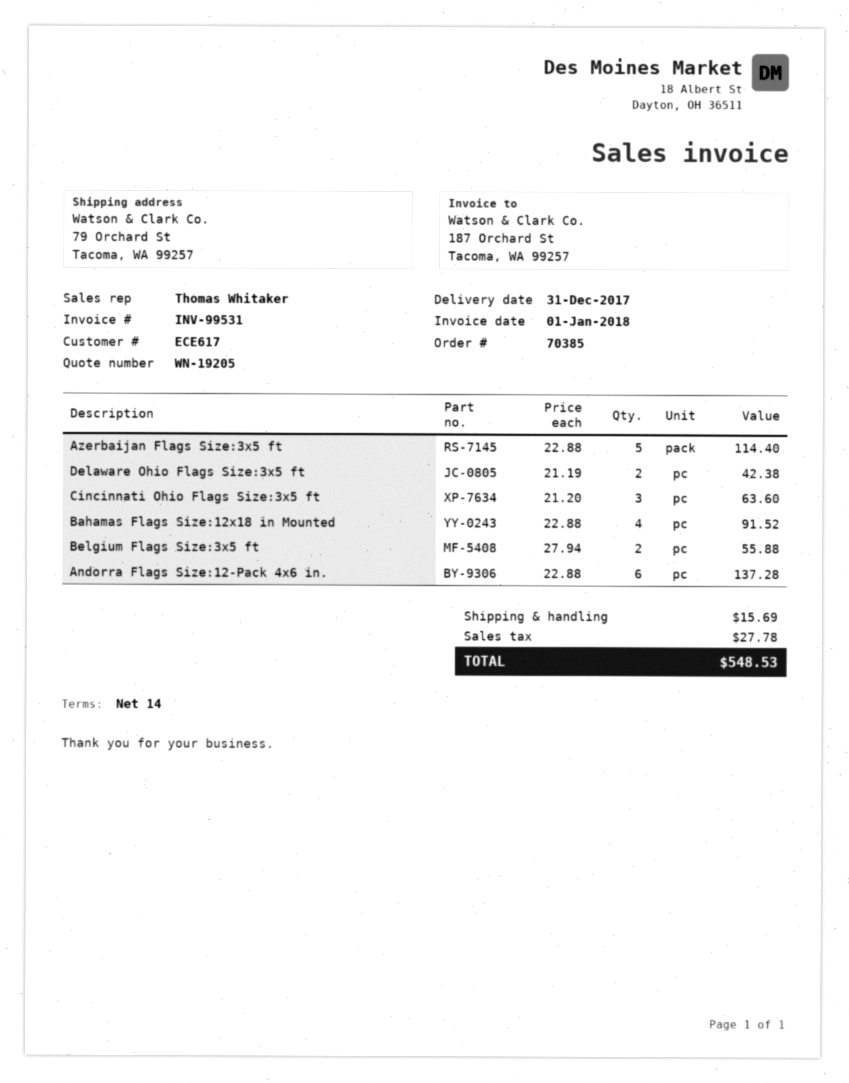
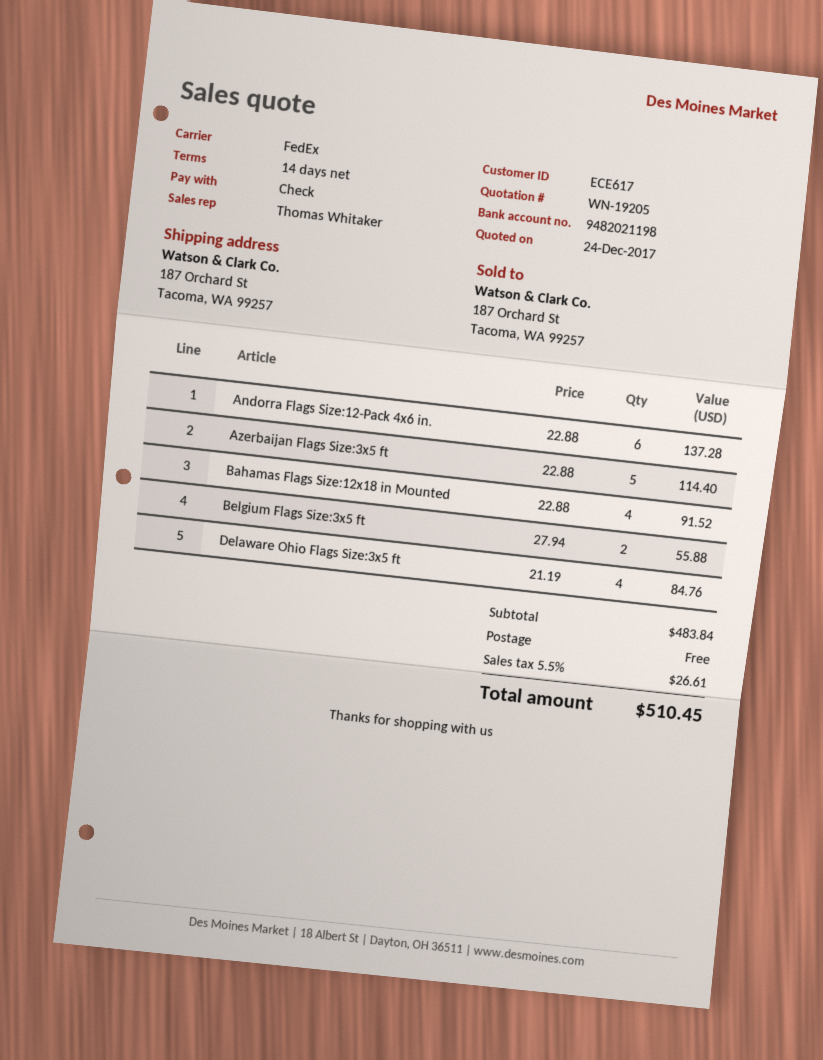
ship to: 79 Orchard St, Tacoma, WA 99257 -> 187 Orchard St, Tacoma, WA 99257
Delaware Ohio Flags Size:3x5 ft: 2 x 21.19 = 42.38 -> 4 x 21.19 = 84.76
Cincinnati Ohio Flags Size:3x5 ft: 3 x 21.20 = 63.60 -> none
shipping: 15.69 -> 0.00
tax: 27.78 -> 26.61
total: 548.53 -> 510.45

